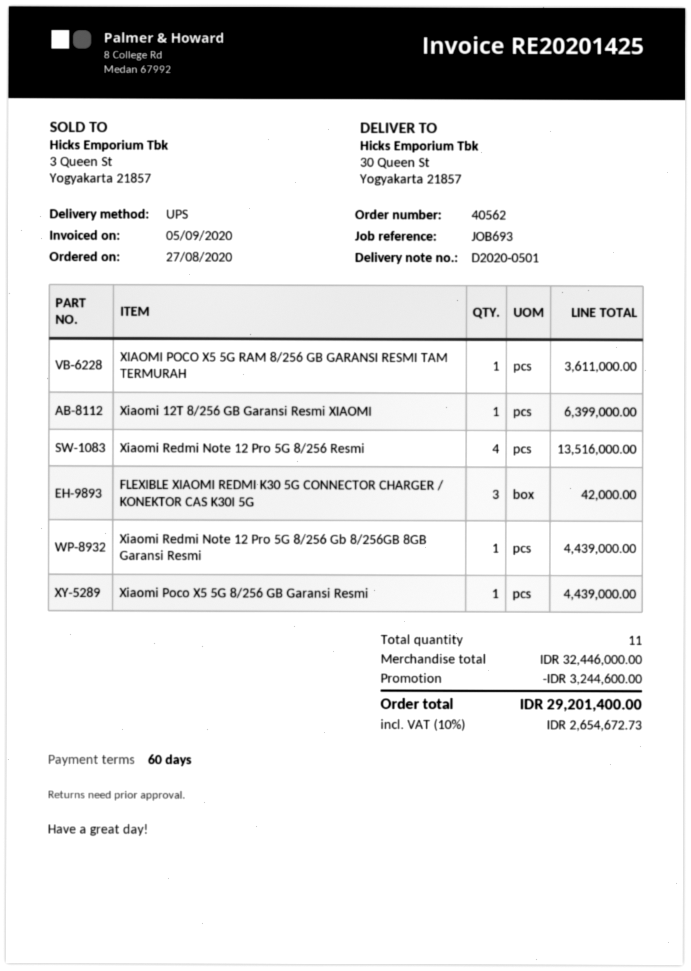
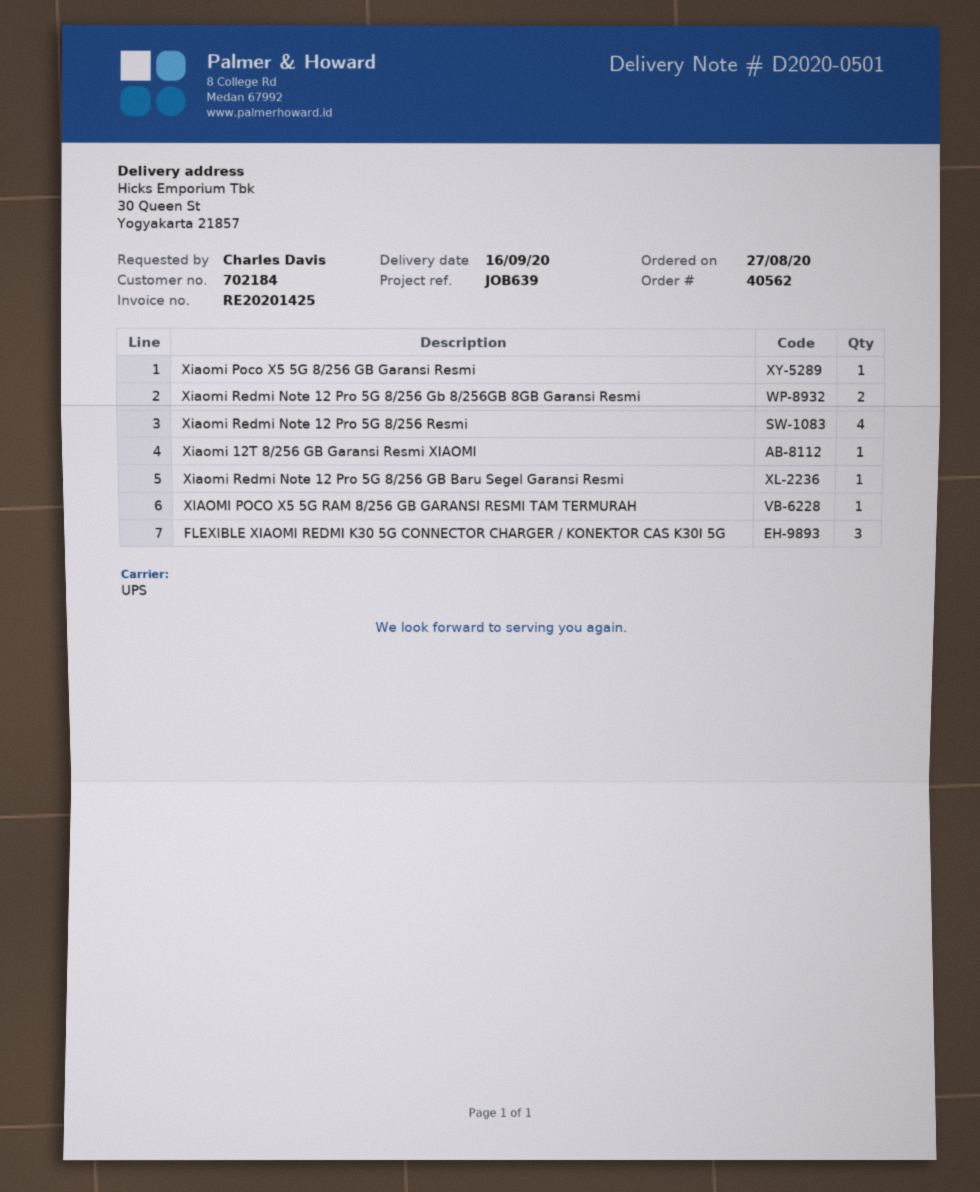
reference: JOB693 -> JOB639
Xiaomi Redmi Note 12 Pro 5G 8/256 Gb 8/256GB 8GB Garansi Resmi: 1 -> 2
Xiaomi Redmi Note 12 Pro 5G 8/256 GB Baru Segel Garansi Resmi: none -> 1

